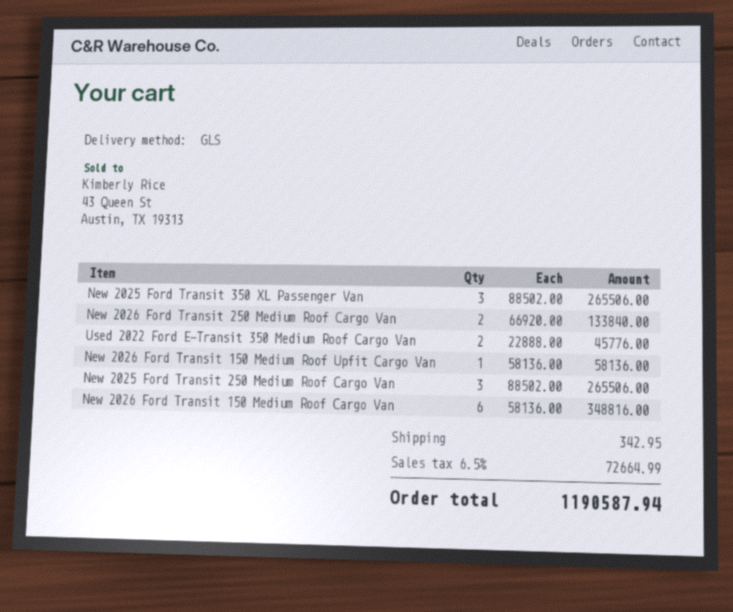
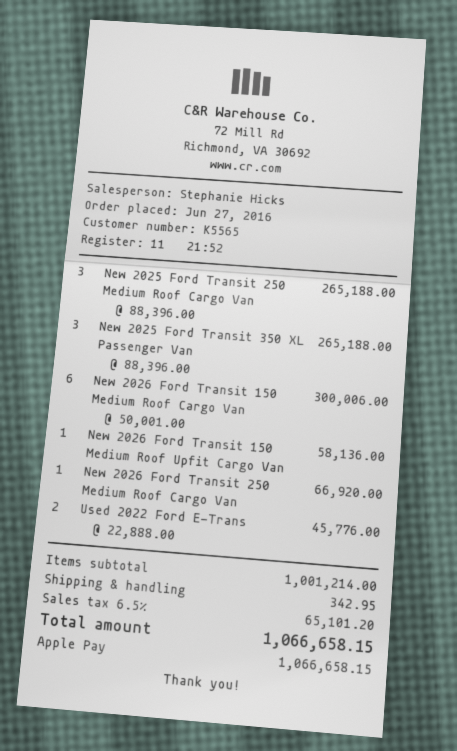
New 2025 Ford Transit 350 XL Passenger Van: 3 x 88502.00 = 265506.00 -> 3 x 88396.00 = 265188.00
New 2026 Ford Transit 250 Medium Roof Cargo Van: 2 x 66920.00 = 133840.00 -> 1 x 66920.00 = 66920.00
New 2025 Ford Transit 250 Medium Roof Cargo Van: 3 x 88502.00 = 265506.00 -> 3 x 88396.00 = 265188.00
New 2026 Ford Transit 150 Medium Roof Cargo Van: 6 x 58136.00 = 348816.00 -> 6 x 50001.00 = 300006.00
tax: 6.5% = 72664.99 -> 6.5% = 65101.20
total: 1190587.94 -> 1066658.15

